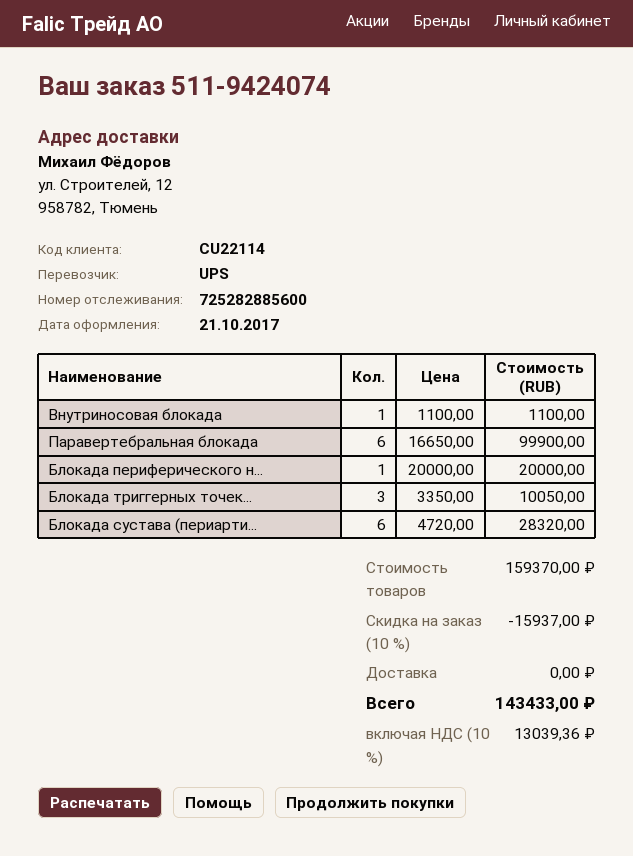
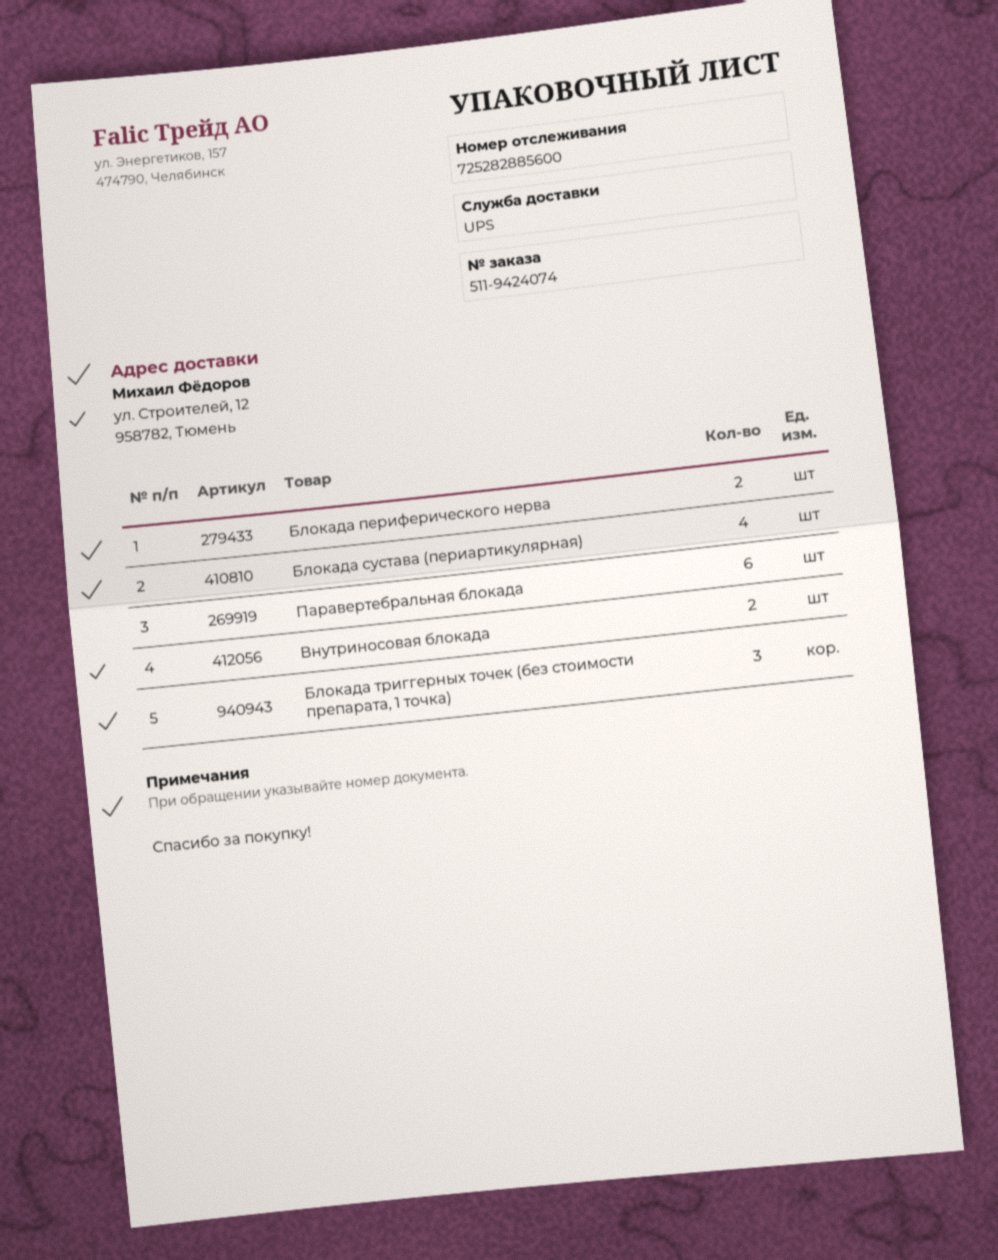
Внутриносовая блокада: 1 -> 2
Блокада периферического н...: 1 -> 2
Блокада сустава (периарти...: 6 -> 4

